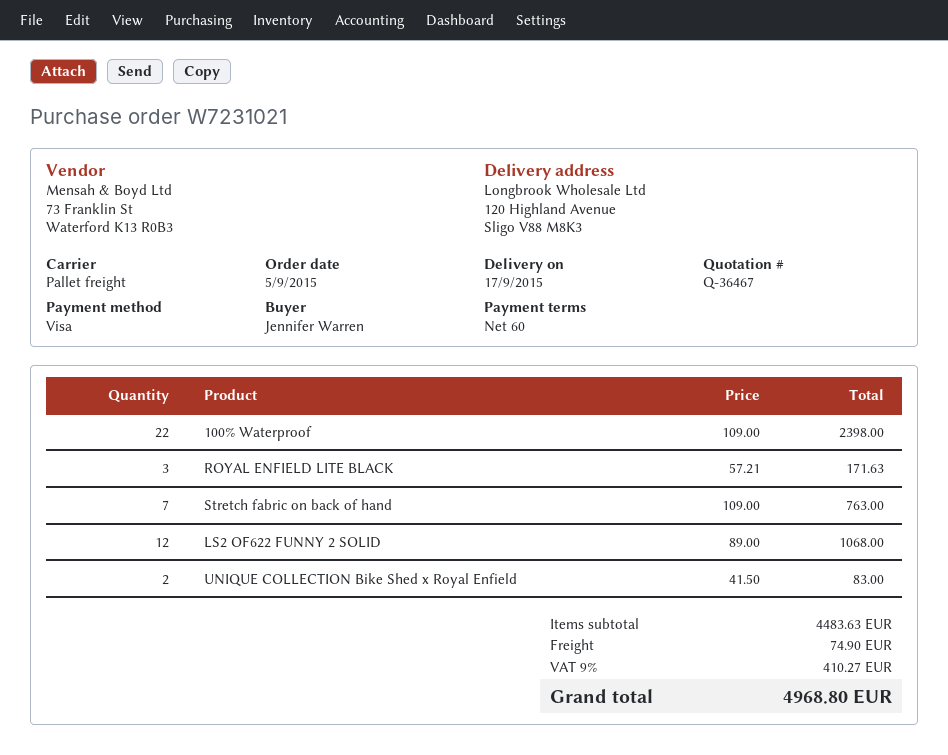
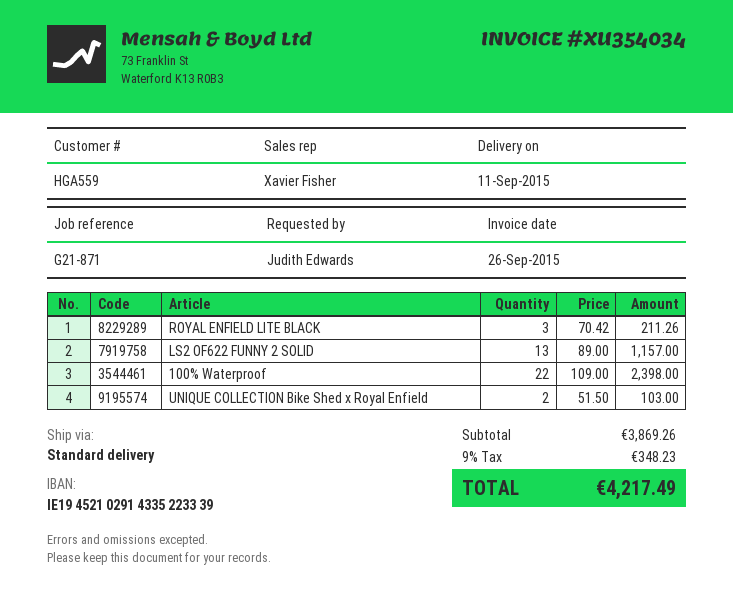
delivery date: 2015-09-17 -> 2015-09-11
ordered by: Jennifer Warren -> Judith Edwards
shipping method: pallet freight -> standard
ROYAL ENFIELD LITE BLACK: 3 x 57.21 = 171.63 -> 3 x 70.42 = 211.26
Stretch fabric on back of hand: 7 x 109.00 = 763.00 -> none
LS2 OF622 FUNNY 2 SOLID: 12 x 89.00 = 1068.00 -> 13 x 89.00 = 1157.00
UNIQUE COLLECTION Bike Shed x Royal Enfield: 2 x 41.50 = 83.00 -> 2 x 51.50 = 103.00
subtotal: 4483.63 -> 3869.26
shipping: 74.90 -> none
tax: 9% = 410.27 -> 9% = 348.23
total: 4968.80 -> 4217.49

